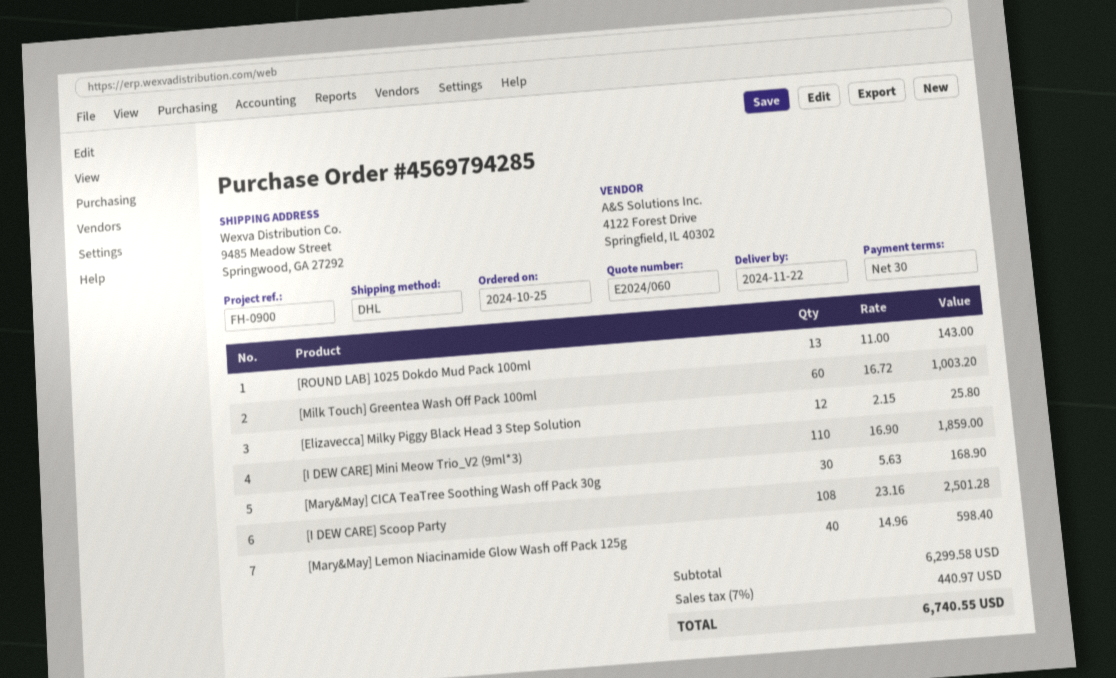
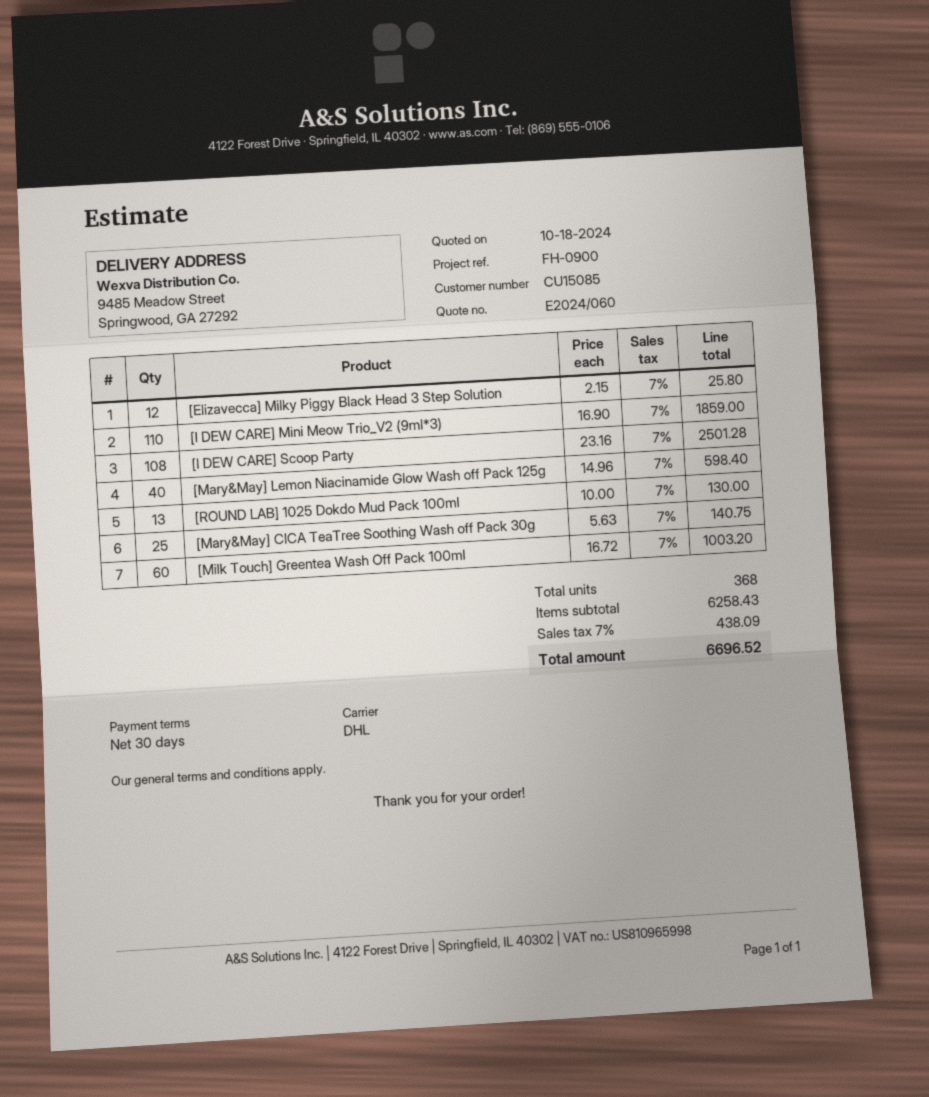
[ROUND LAB] 1025 Dokdo Mud Pack 100ml: 13 x 11.00 = 143.00 -> 13 x 10.00 = 130.00
[Mary&May] CICA TeaTree Soothing Wash off Pack 30g: 30 x 5.63 = 168.90 -> 25 x 5.63 = 140.75
subtotal: 6299.58 -> 6258.43
tax: 7% = 440.97 -> 7% = 438.09
total: 6740.55 -> 6696.52

